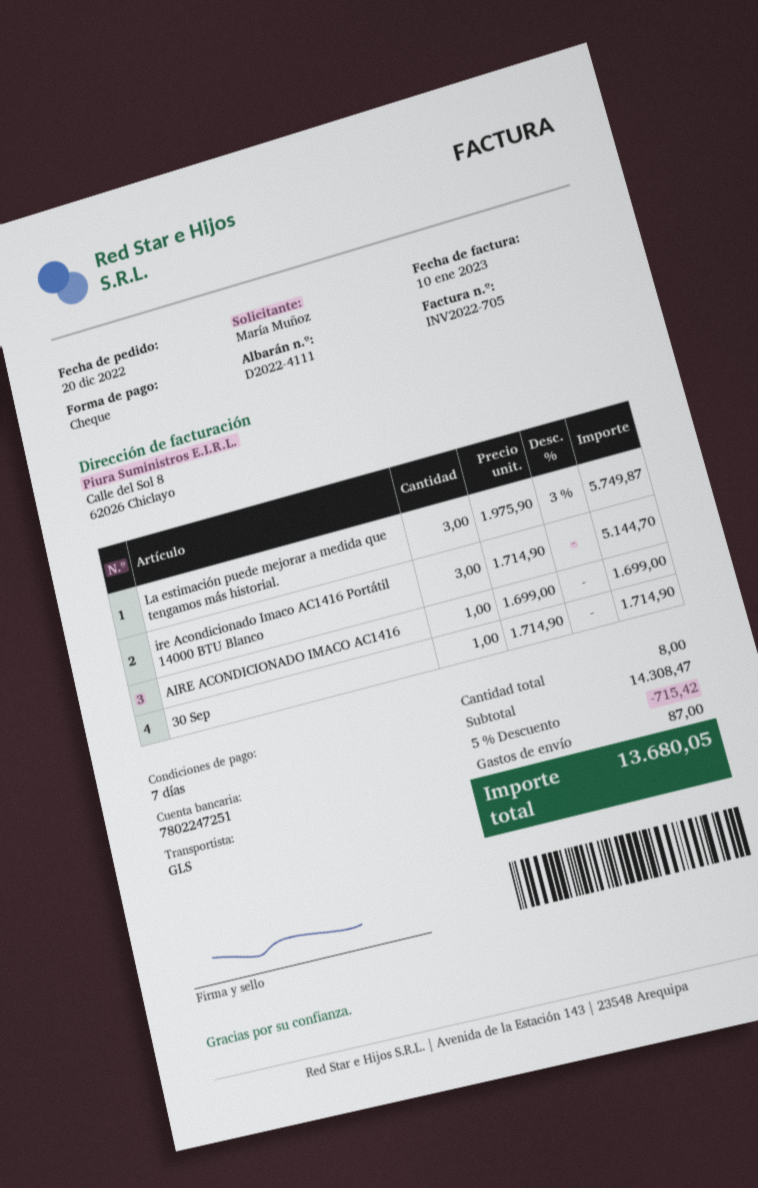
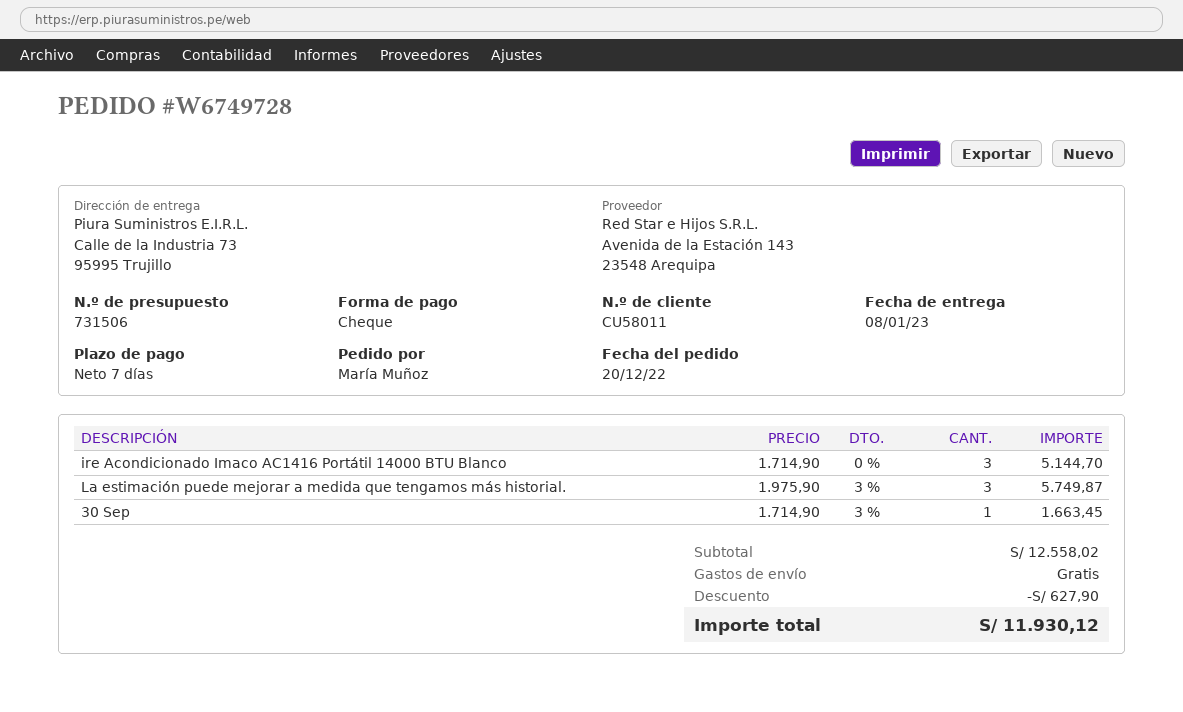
AIRE ACONDICIONADO IMACO AC1416: 1 x 1699.00 = 1699.00 -> none
30 Sep: 1 x 1714.90 = 1714.90 -> 1 x 1714.90 - 3% = 1663.45
subtotal: 14308.47 -> 12558.02
discount: 715.42 -> 627.90
shipping: 87.00 -> 0.00
total: 13680.05 -> 11930.12

